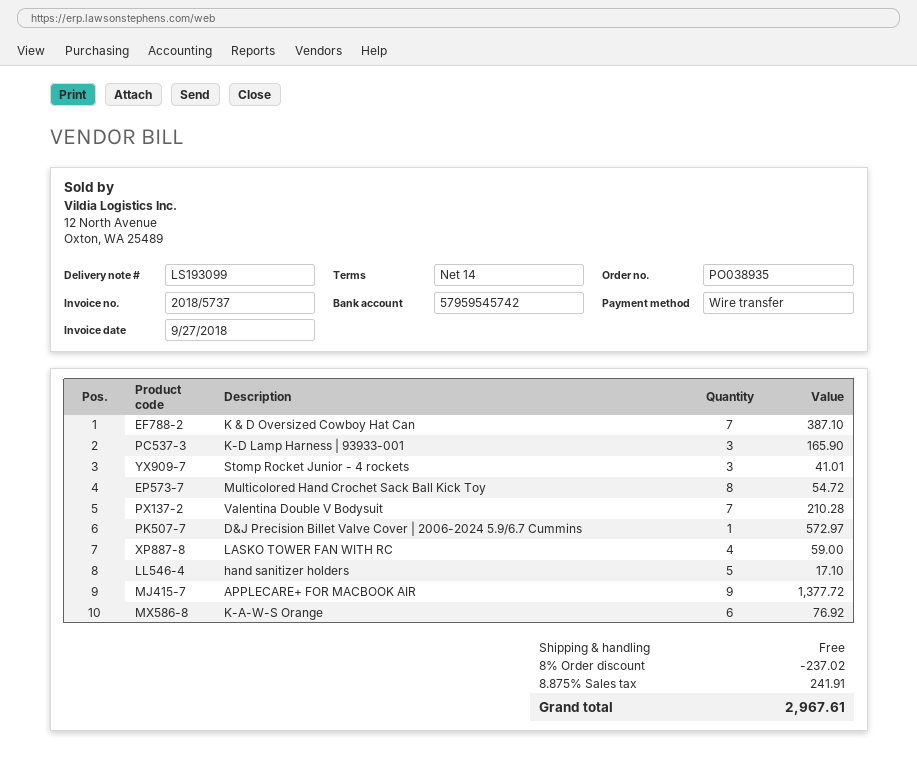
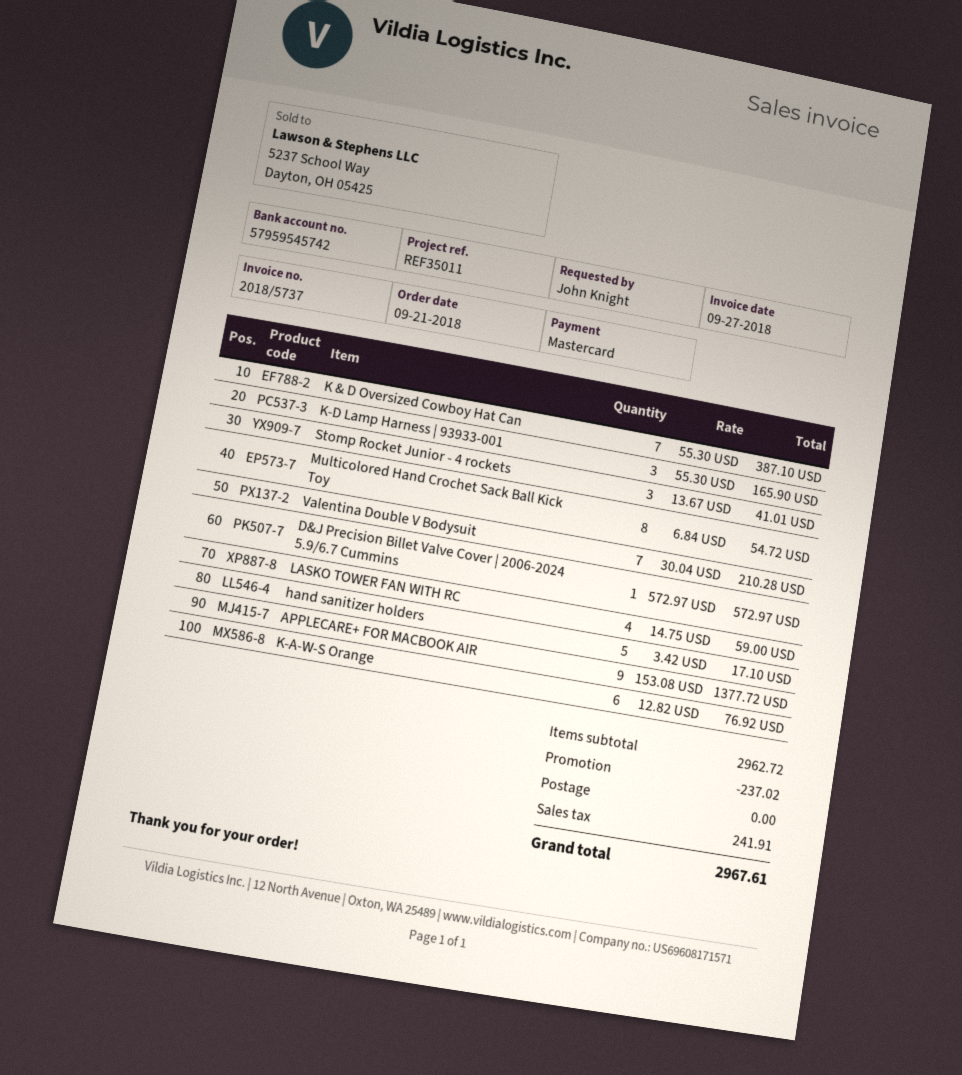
payment method: bank transfer -> Mastercard

